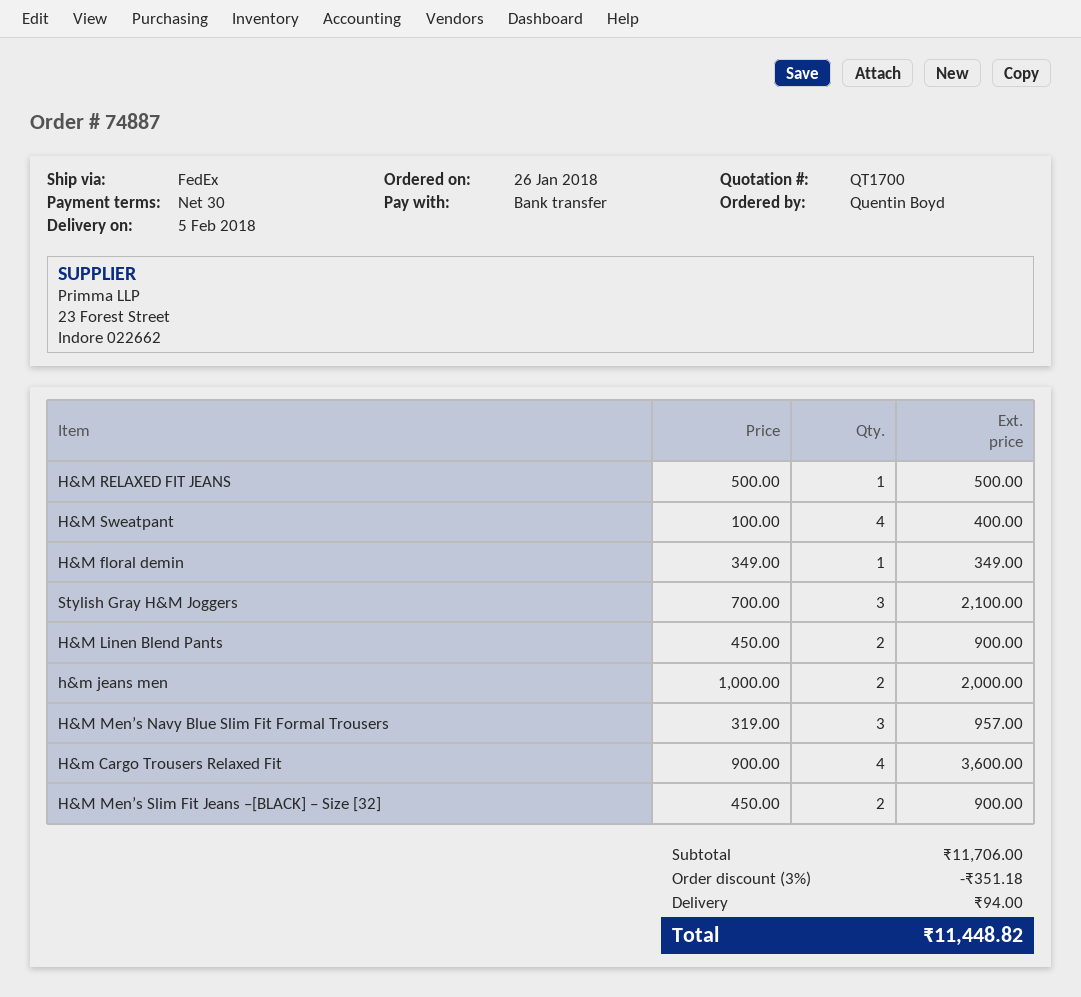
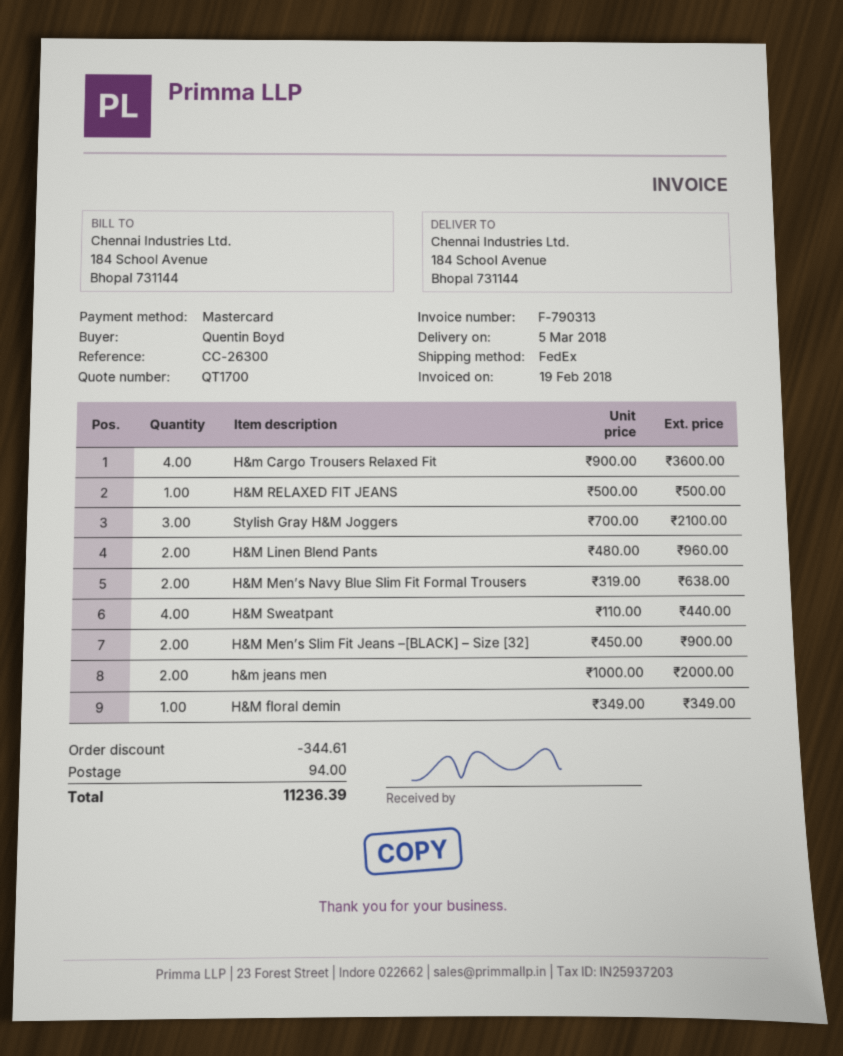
delivery date: 2018-02-05 -> 2018-03-05
payment method: bank transfer -> Mastercard
H&M Sweatpant: 4 x 100.00 = 400.00 -> 4 x 110.00 = 440.00
H&M Linen Blend Pants: 2 x 450.00 = 900.00 -> 2 x 480.00 = 960.00
H&M Men’s Navy Blue Slim Fit Formal Trousers: 3 x 319.00 = 957.00 -> 2 x 319.00 = 638.00
discount: 351.18 -> 344.61
total: 11448.82 -> 11236.39

